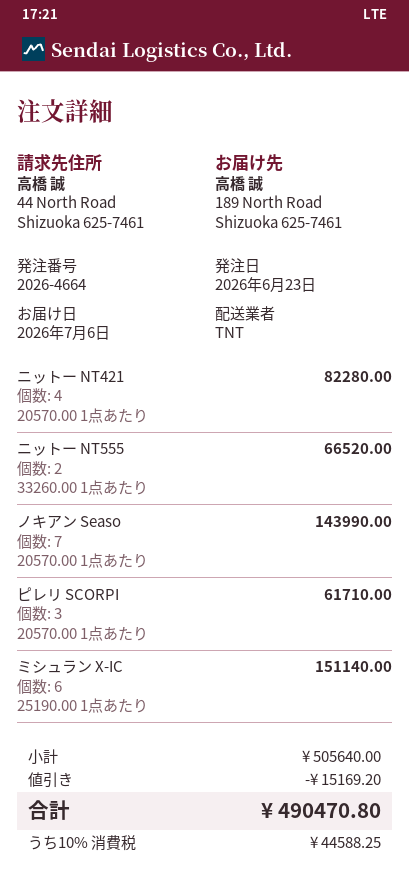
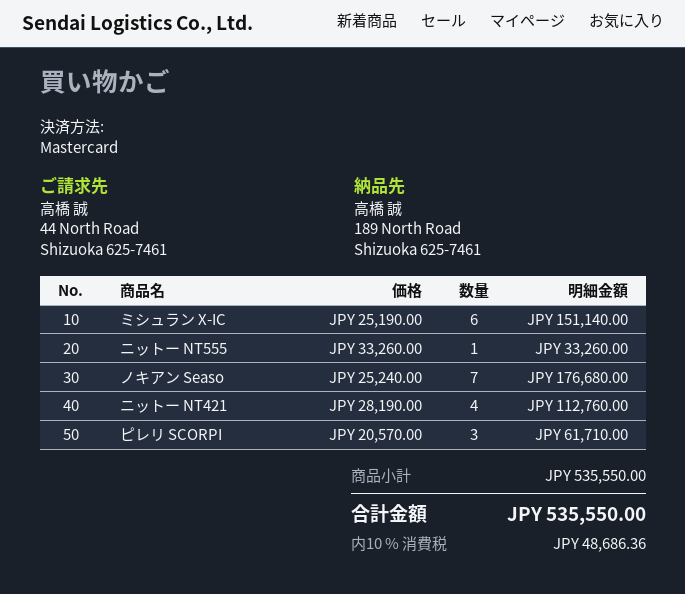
ニットー NT421: 4 x 20570.00 = 82280.00 -> 4 x 28190.00 = 112760.00
ニットー NT555: 2 x 33260.00 = 66520.00 -> 1 x 33260.00 = 33260.00
ノキアン Seaso: 7 x 20570.00 = 143990.00 -> 7 x 25240.00 = 176680.00
subtotal: 505640.00 -> 535550.00
discount: 15169.20 -> none
tax: 10% = 44588.25 -> 10% = 48686.36
total: 490470.80 -> 535550.00

